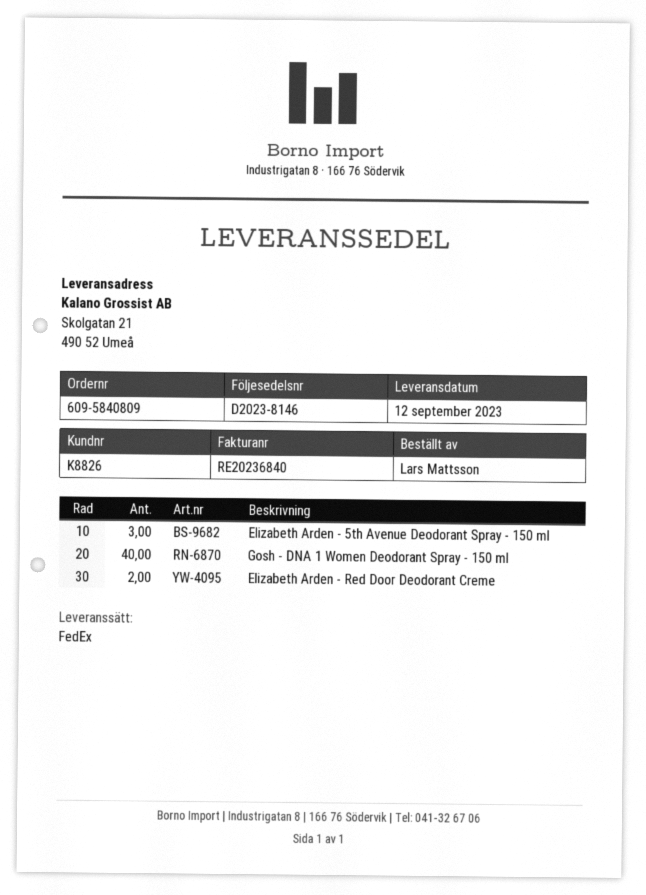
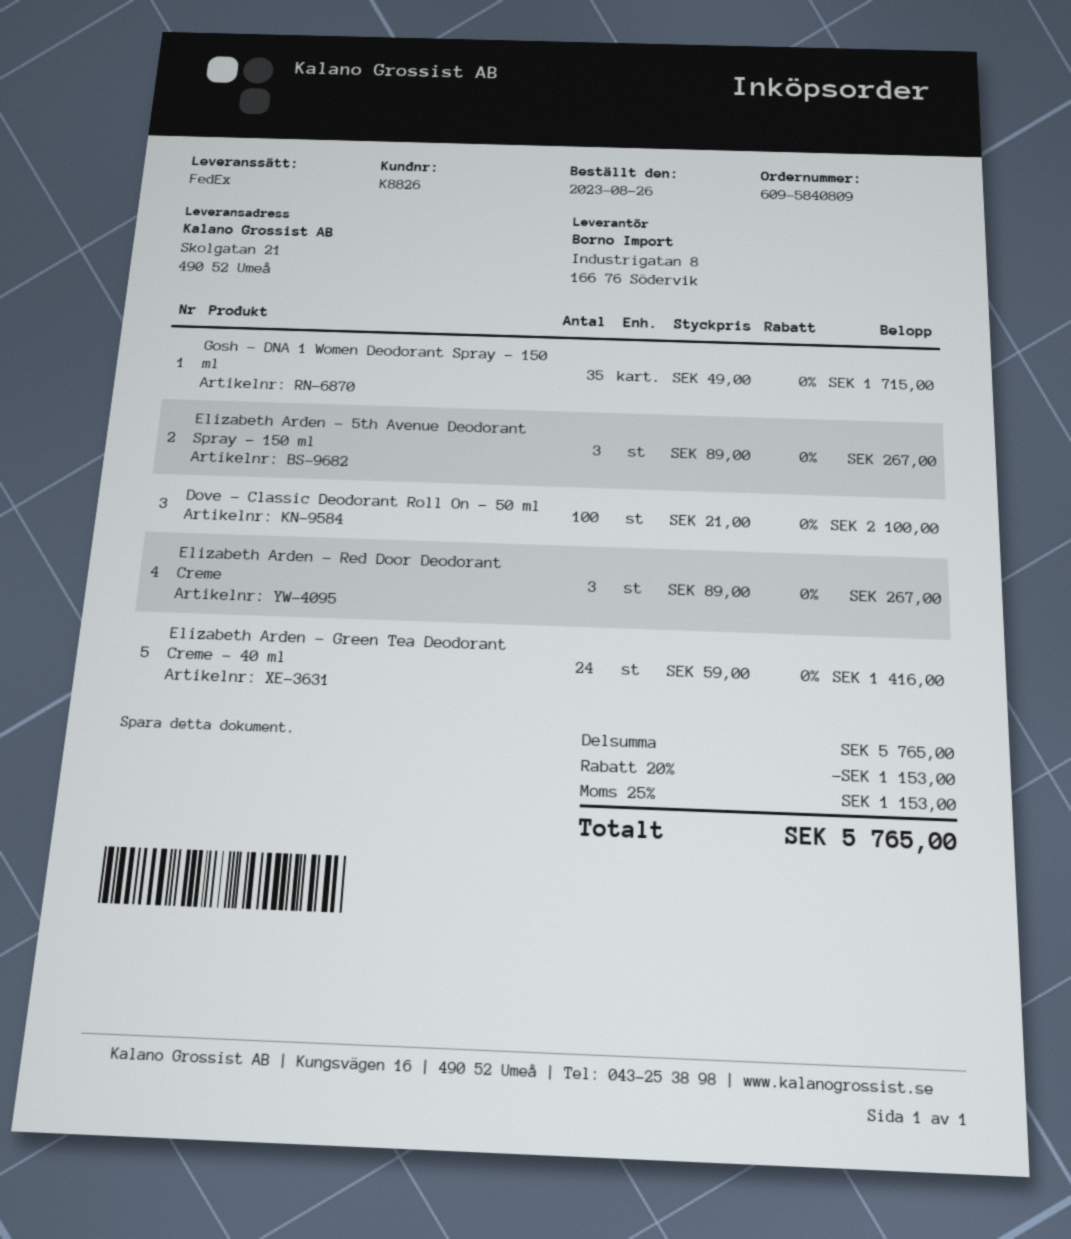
Gosh - DNA 1 Women Deodorant Spray - 150 ml: 40 -> 35
Elizabeth Arden - Red Door Deodorant Creme: 2 -> 3
Dove - Classic Deodorant Roll On - 50 ml: none -> 100
Elizabeth Arden - Green Tea Deodorant Creme - 40 ml: none -> 24

